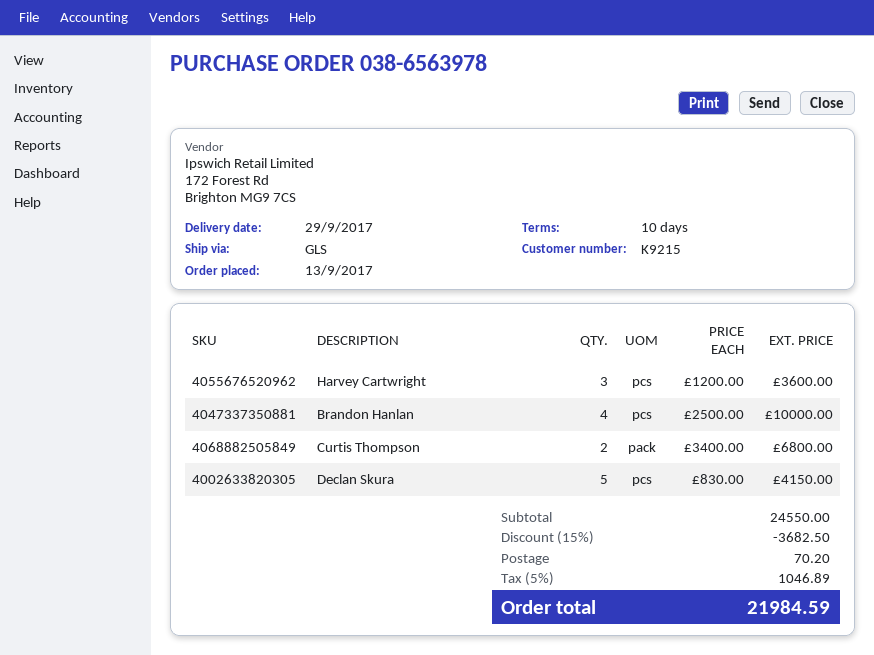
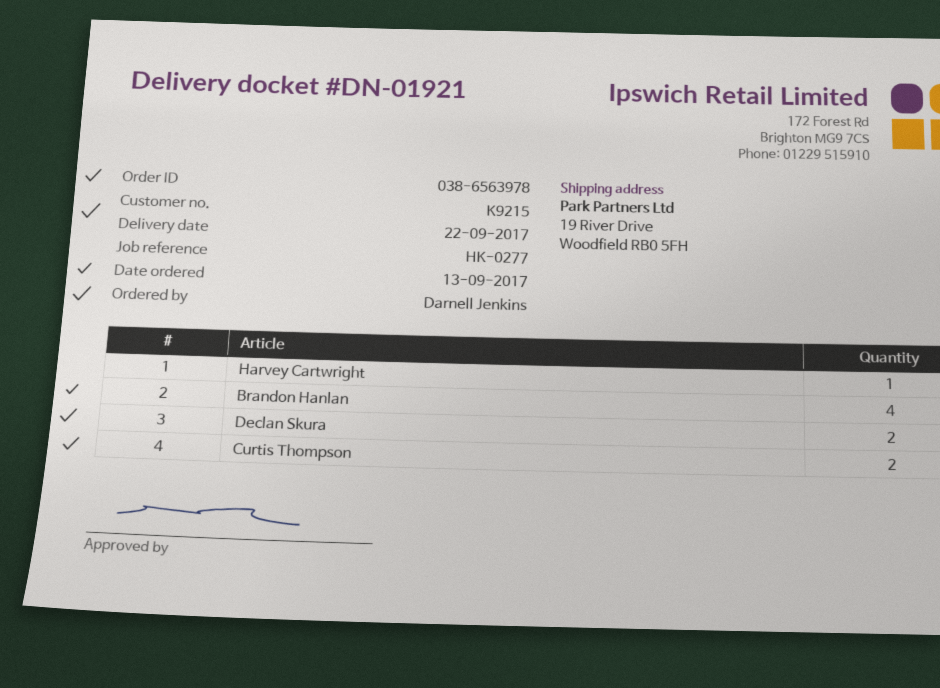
delivery date: 2017-09-29 -> 2017-09-22
Harvey Cartwright: 3 -> 1
Declan Skura: 5 -> 2

